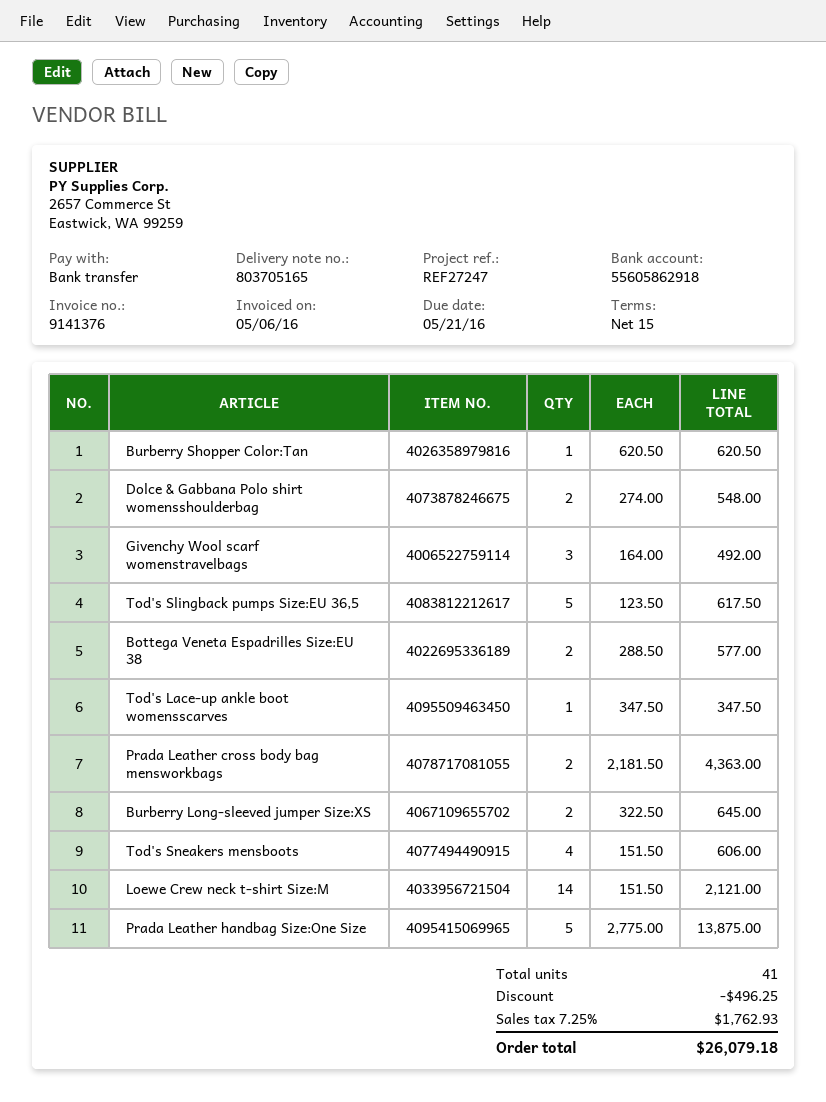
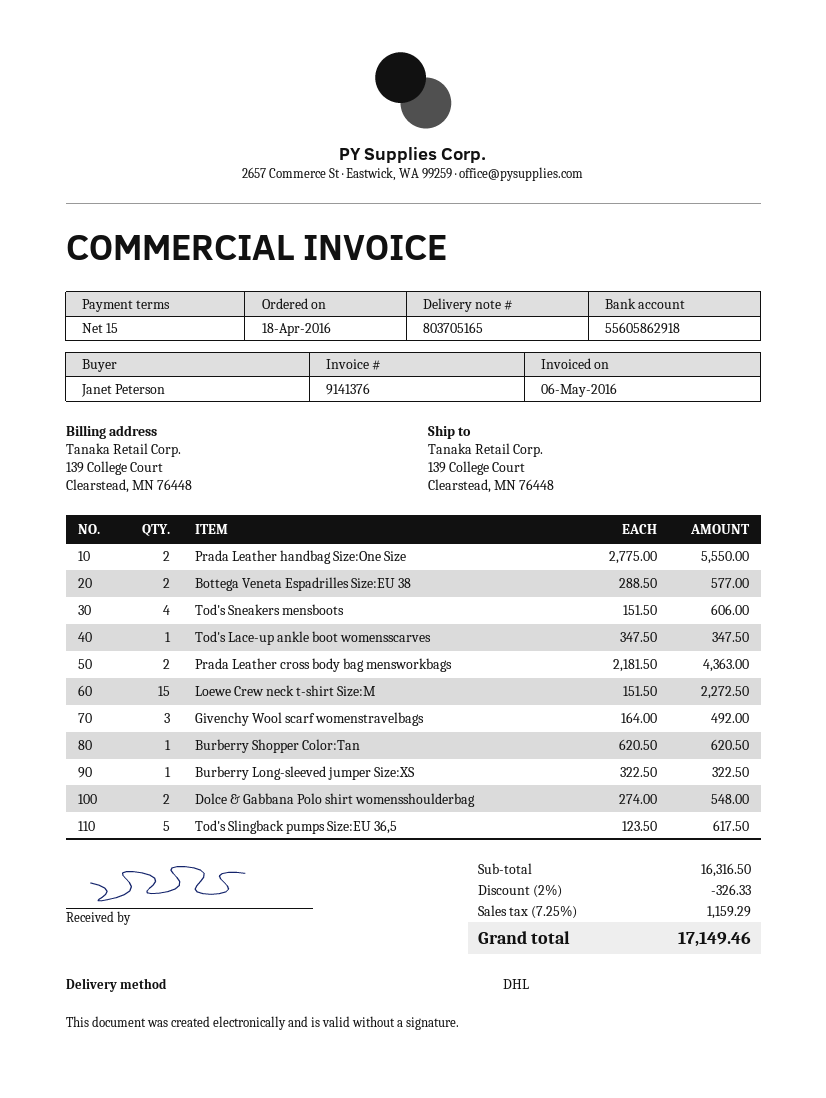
Burberry Long-sleeved jumper Size:XS: 2 x 322.50 = 645.00 -> 1 x 322.50 = 322.50
Loewe Crew neck t-shirt Size:M: 14 x 151.50 = 2121.00 -> 15 x 151.50 = 2272.50
Prada Leather handbag Size:One Size: 5 x 2775.00 = 13875.00 -> 2 x 2775.00 = 5550.00
discount: 496.25 -> 326.33
tax: 7.25% = 1762.93 -> 7.25% = 1159.29
total: 26079.18 -> 17149.46

